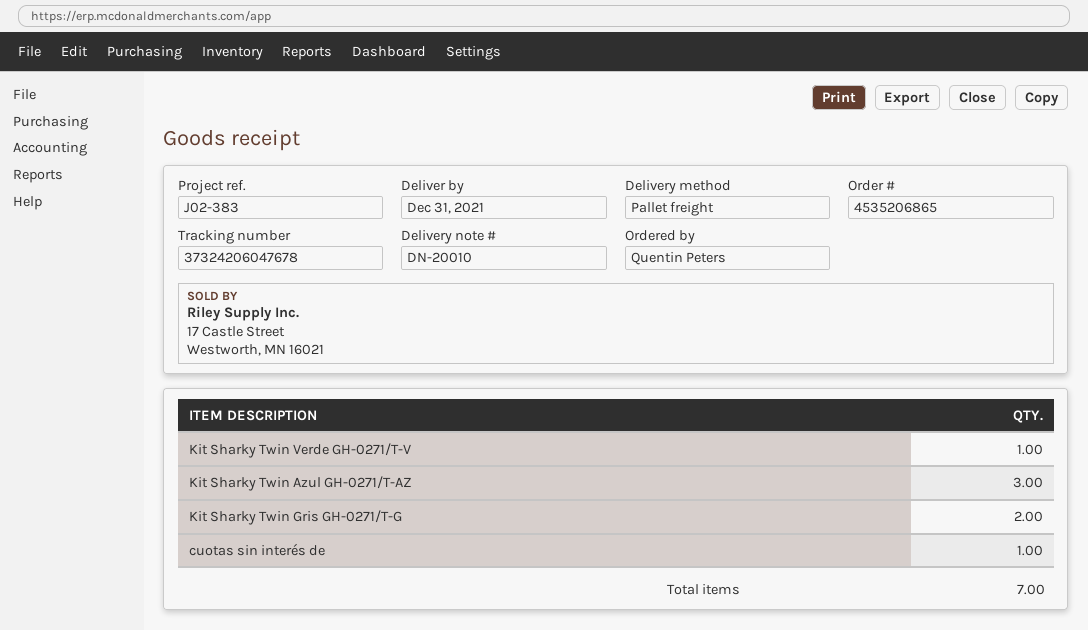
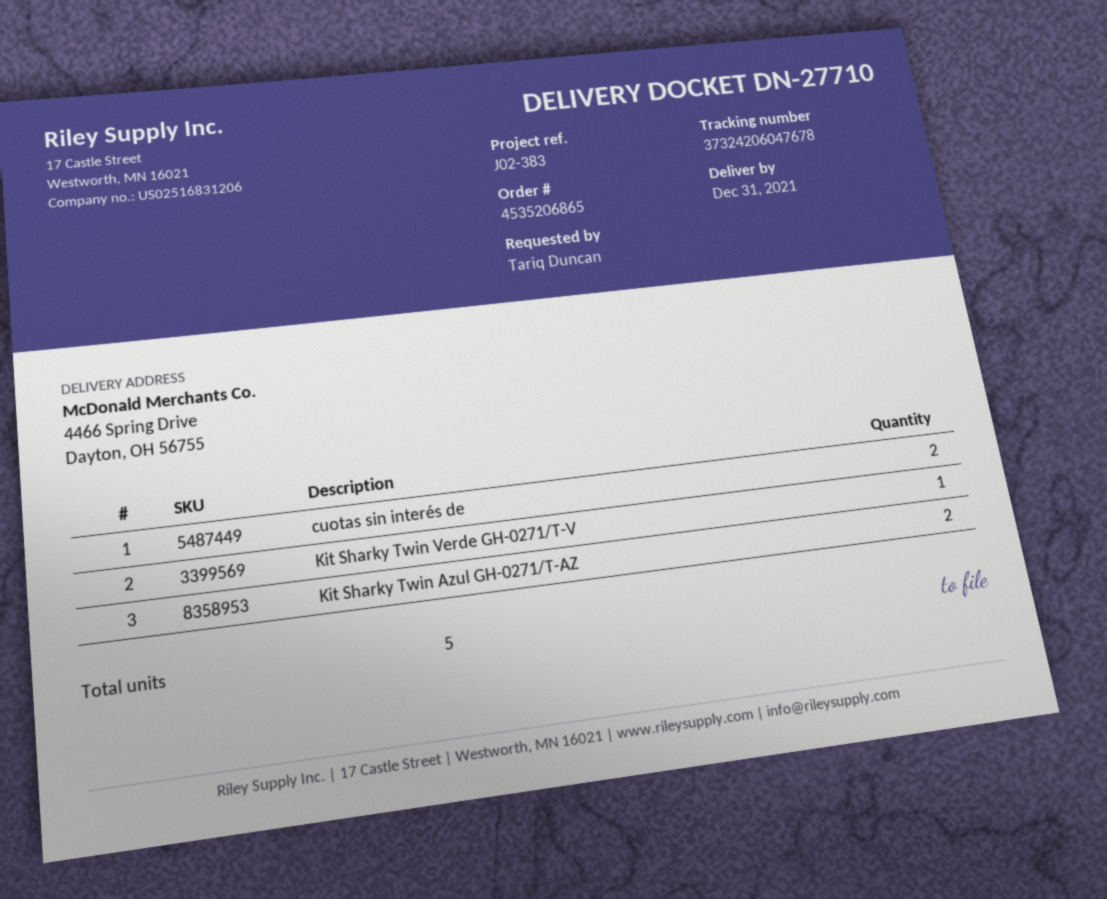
delivery note number: DN-20010 -> DN-27710
ordered by: Quentin Peters -> Tariq Duncan
Kit Sharky Twin Azul GH-0271/T-AZ: 3 -> 2
Kit Sharky Twin Gris GH-0271/T-G: 2 -> none
cuotas sin interés de: 1 -> 2
total quantity: 7 -> 5

